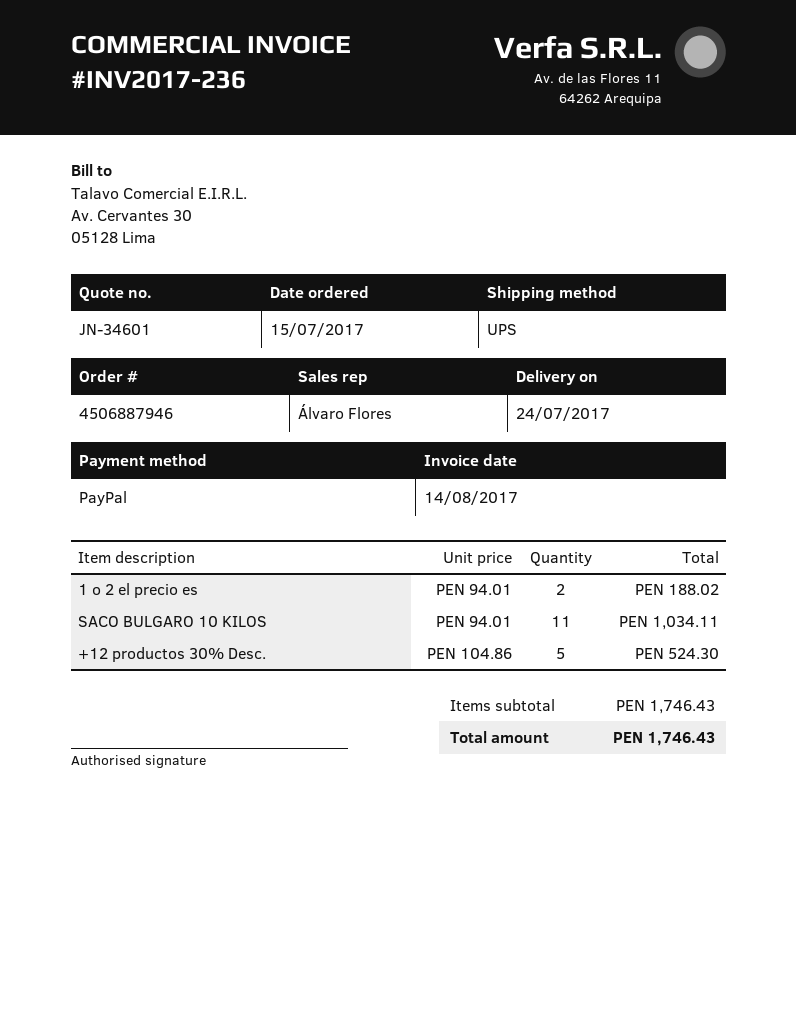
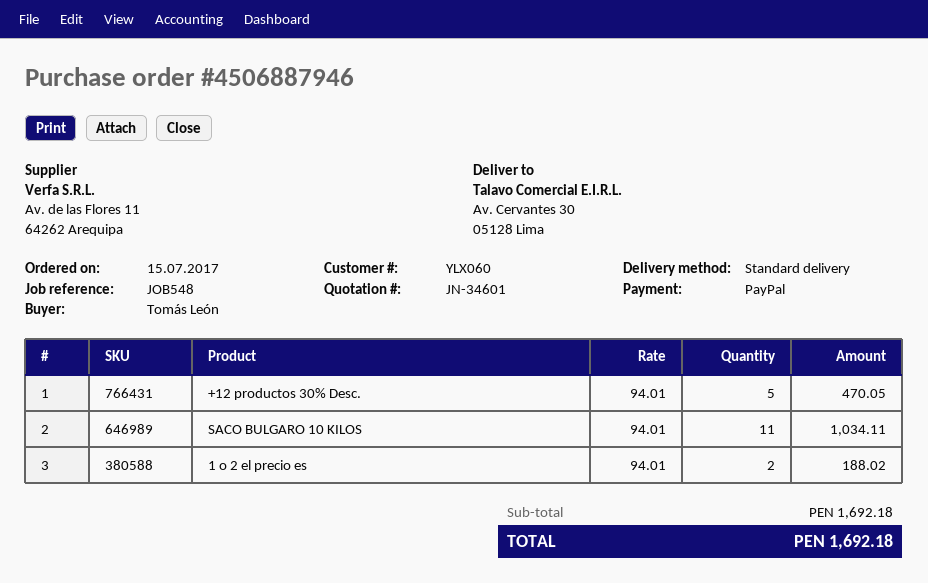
shipping method: UPS -> standard
+12 productos 30% Desc.: 5 x 104.86 = 524.30 -> 5 x 94.01 = 470.05
subtotal: 1746.43 -> 1692.18
total: 1746.43 -> 1692.18

